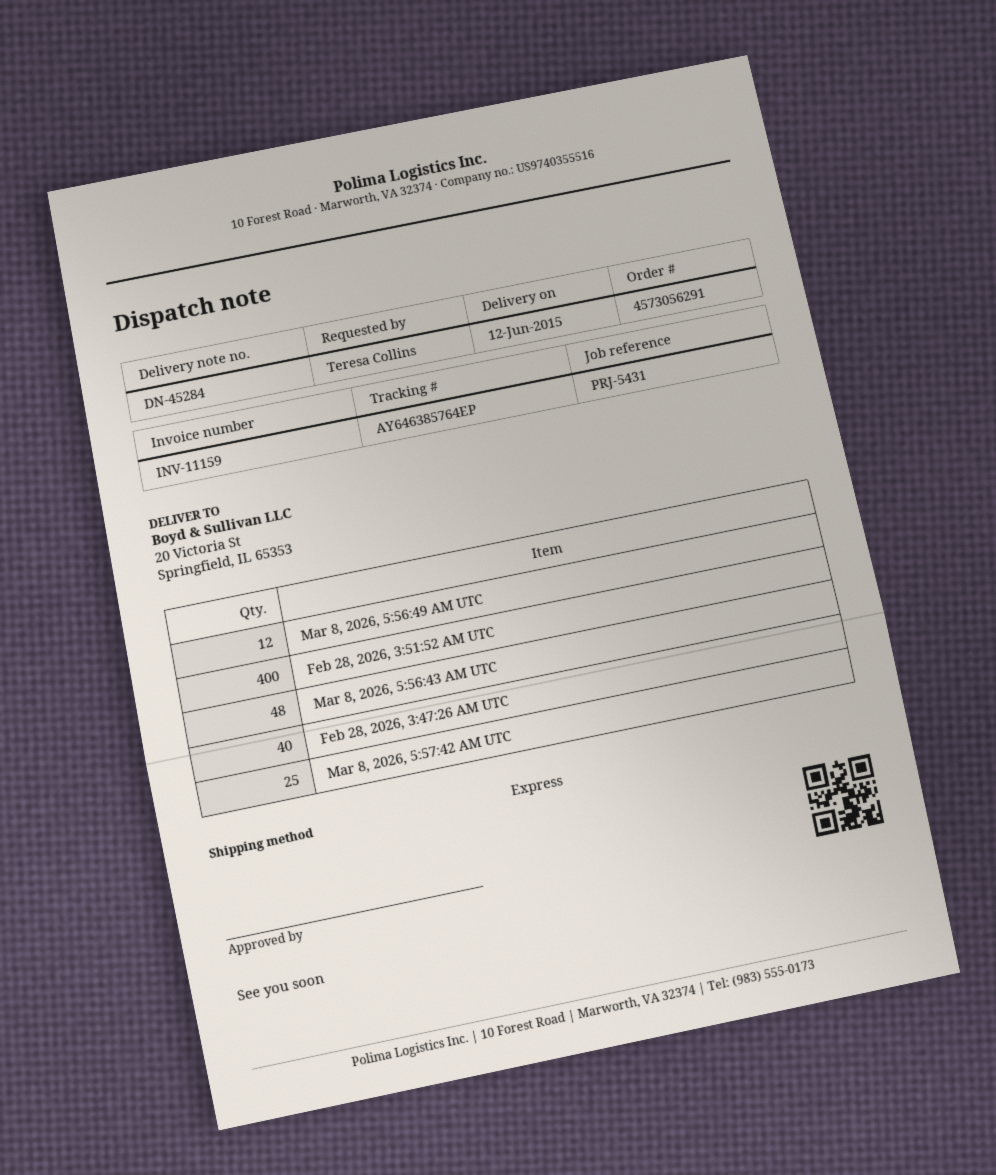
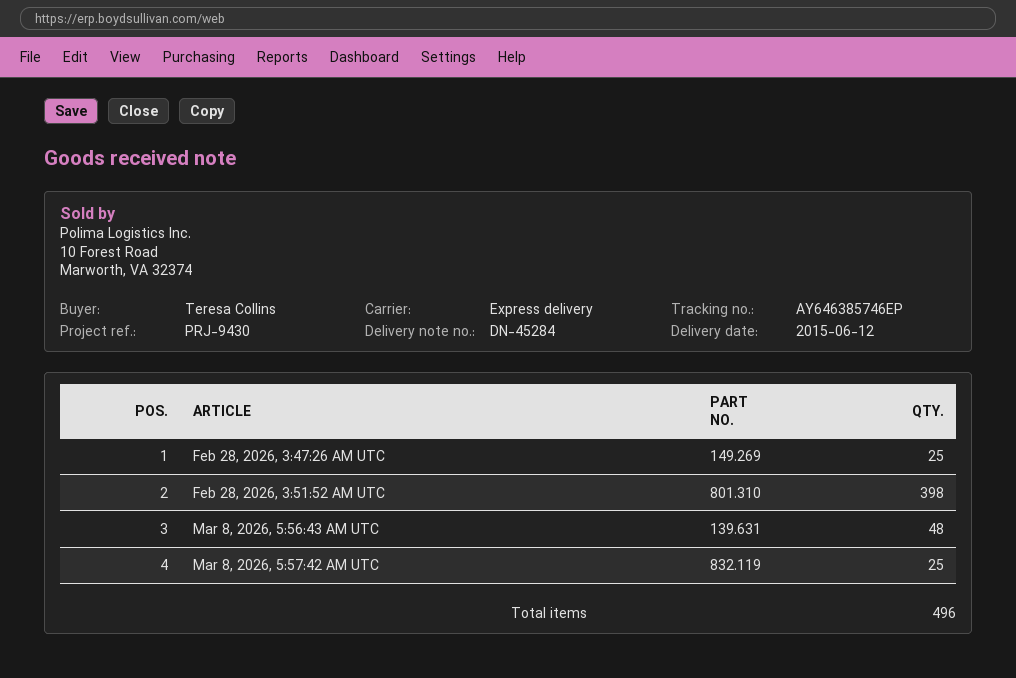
reference: PRJ-5431 -> PRJ-9430
tracking number: AY646385764EP -> AY646385746EP
Mar 8, 2026, 5:56:49 AM UTC: 12 -> none
Feb 28, 2026, 3:51:52 AM UTC: 400 -> 398
Feb 28, 2026, 3:47:26 AM UTC: 40 -> 25

